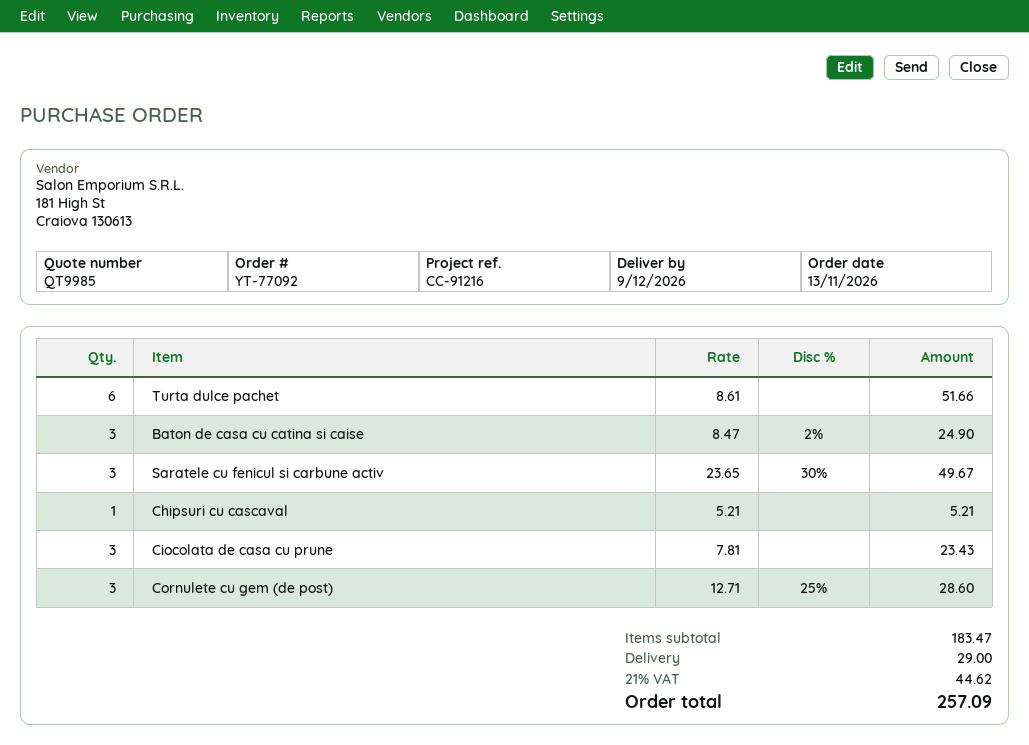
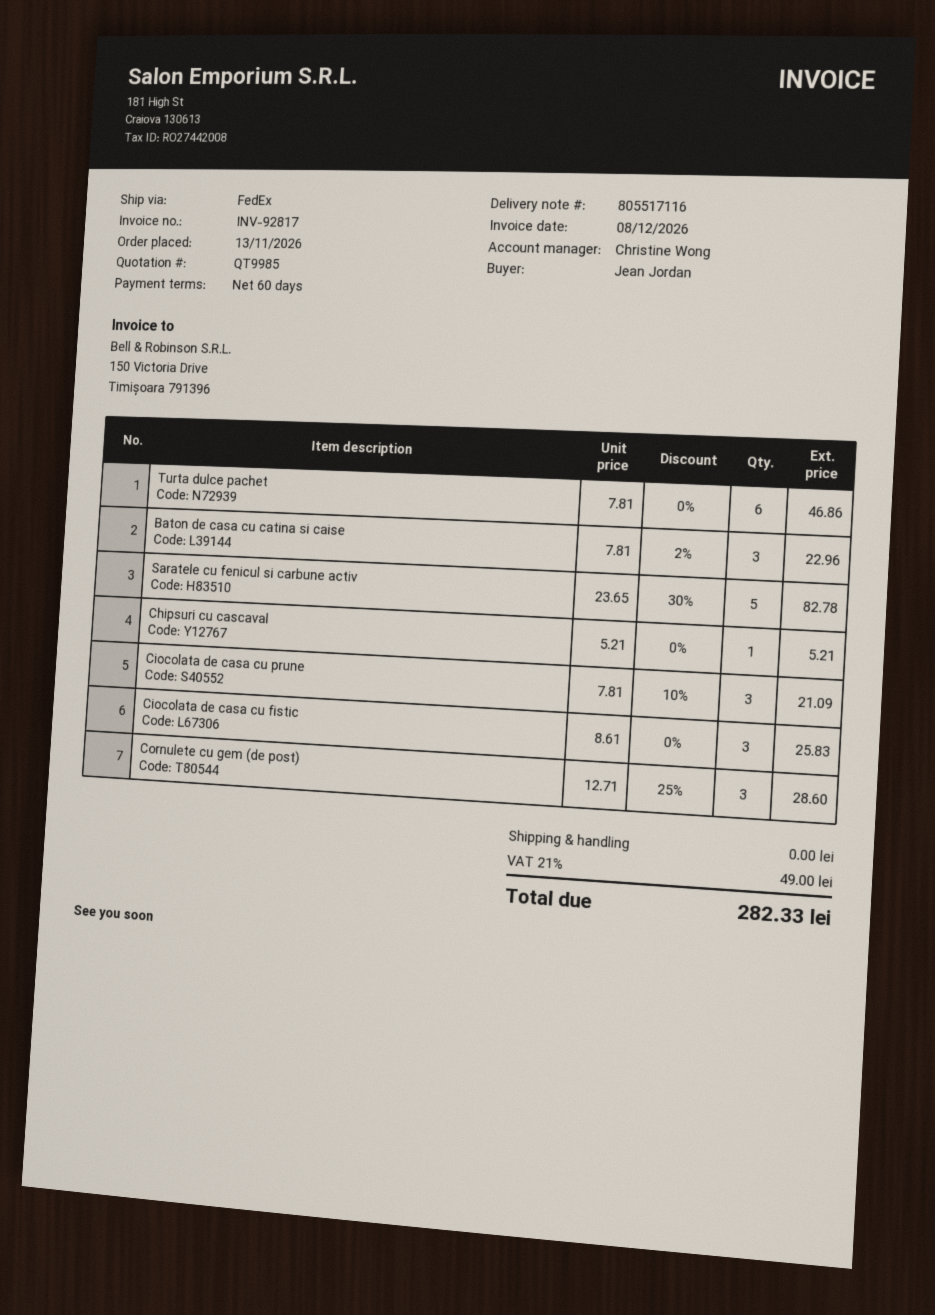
Turta dulce pachet: 6 x 8.61 = 51.66 -> 6 x 7.81 = 46.86
Baton de casa cu catina si caise: 3 x 8.47 - 2% = 24.90 -> 3 x 7.81 - 2% = 22.96
Saratele cu fenicul si carbune activ: 3 x 23.65 - 30% = 49.67 -> 5 x 23.65 - 30% = 82.78
Ciocolata de casa cu prune: 3 x 7.81 = 23.43 -> 3 x 7.81 - 10% = 21.09
Ciocolata de casa cu fistic: none -> 3 x 8.61 = 25.83
shipping: 29.00 -> 0.00
tax: 21% = 44.62 -> 21% = 49.00
total: 257.09 -> 282.33

